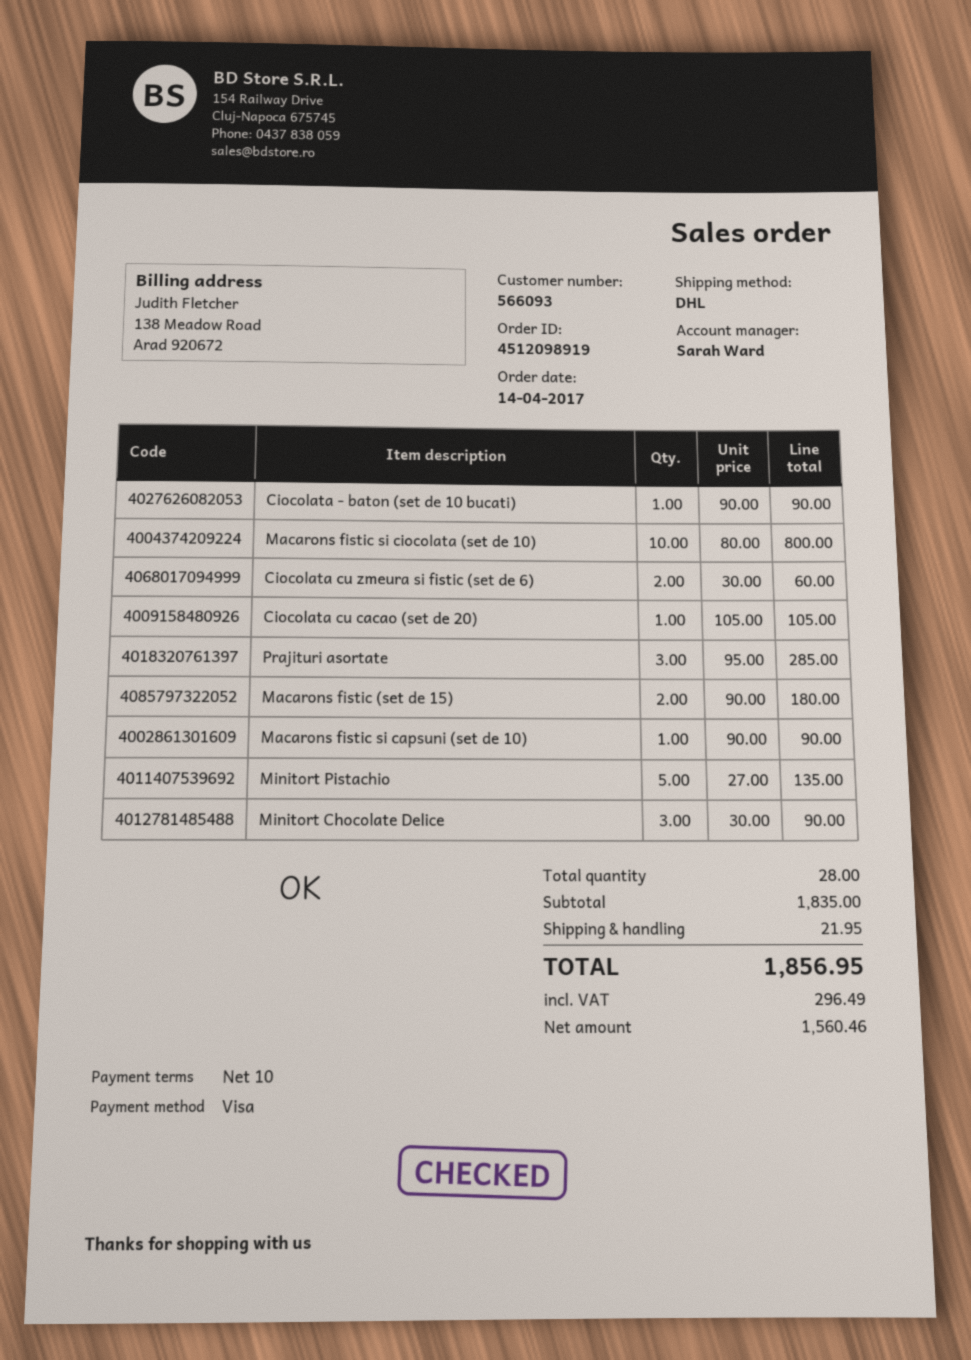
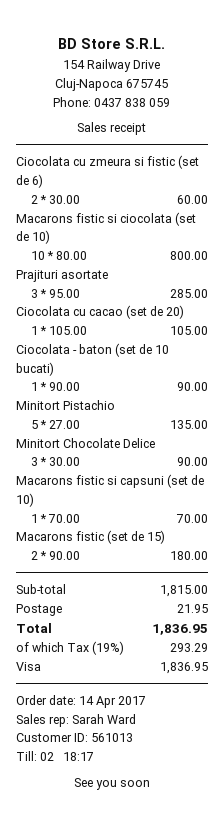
customer number: 566093 -> 561013
Macarons fistic si capsuni (set de 10): 1 x 90.00 = 90.00 -> 1 x 70.00 = 70.00
subtotal: 1835.00 -> 1815.00
tax: 296.49 -> 293.29
total: 1856.95 -> 1836.95

